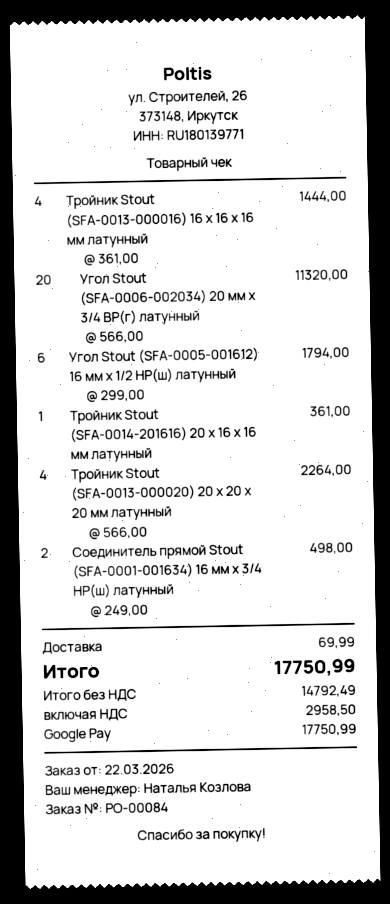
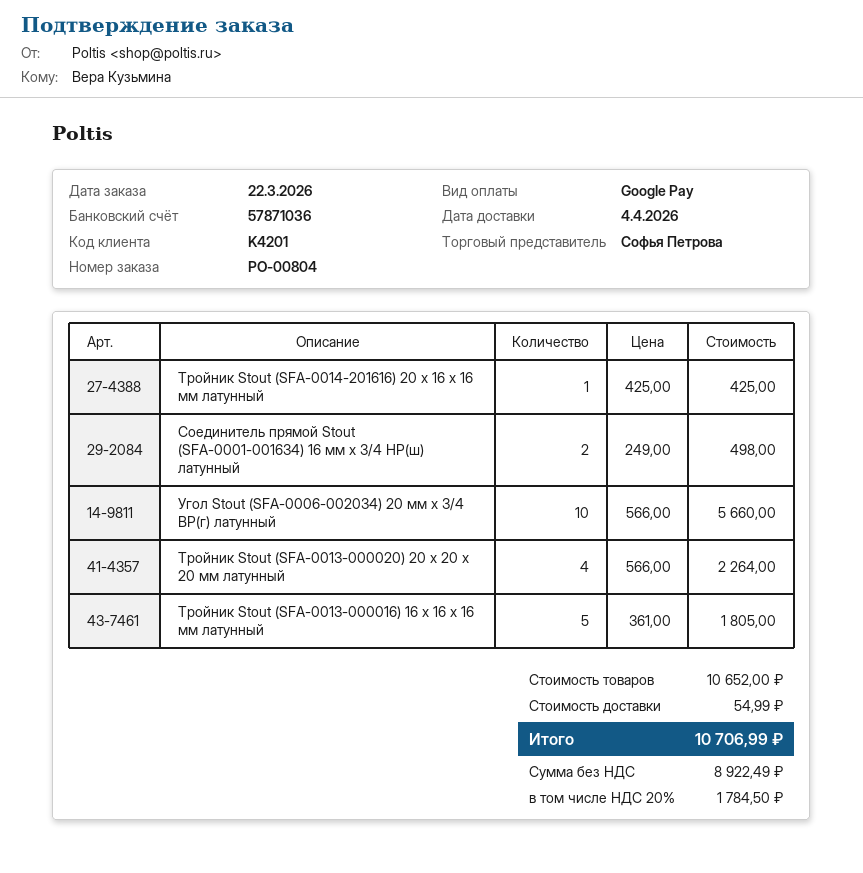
order number: PO-00084 -> PO-00804
sales rep: Наталья Козлова -> Софья Петрова
Тройник Stout (SFA-0013-000016) 16 х 16 х 16 мм латунный: 4 x 361.00 = 1444.00 -> 5 x 361.00 = 1805.00
Угол Stout (SFA-0006-002034) 20 мм х 3/4 ВР(г) латунный: 20 x 566.00 = 11320.00 -> 10 x 566.00 = 5660.00
Угол Stout (SFA-0005-001612) 16 мм х 1/2 НР(ш) латунный: 6 x 299.00 = 1794.00 -> none
Тройник Stout (SFA-0014-201616) 20 х 16 х 16 мм латунный: 1 x 361.00 = 361.00 -> 1 x 425.00 = 425.00
shipping: 69.99 -> 54.99
net: 14792.49 -> 8922.49
tax: 2958.50 -> 1784.50
total: 17750.99 -> 10706.99

